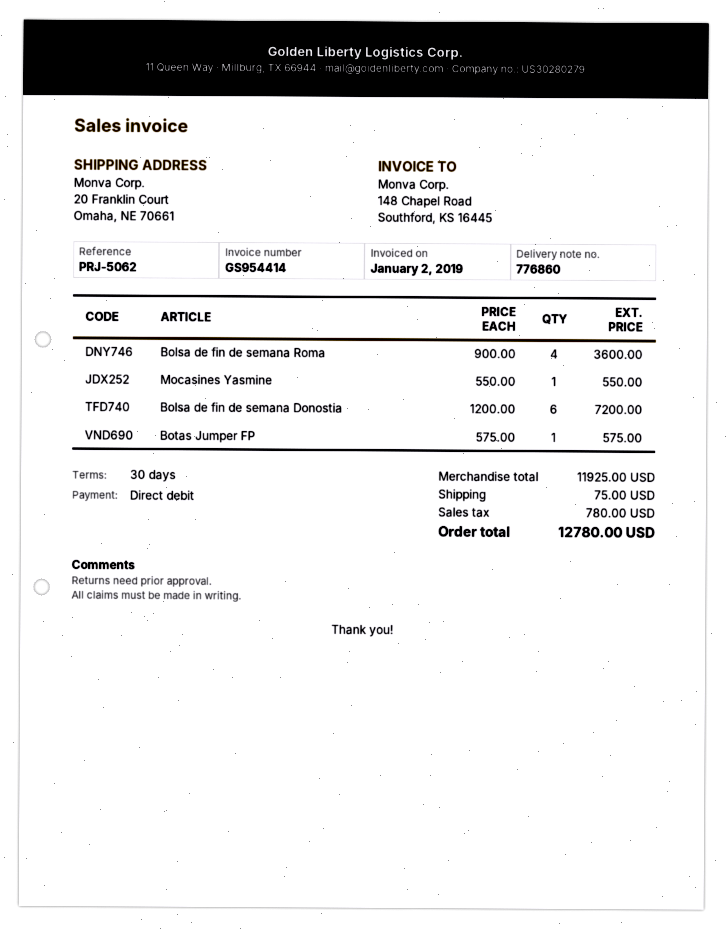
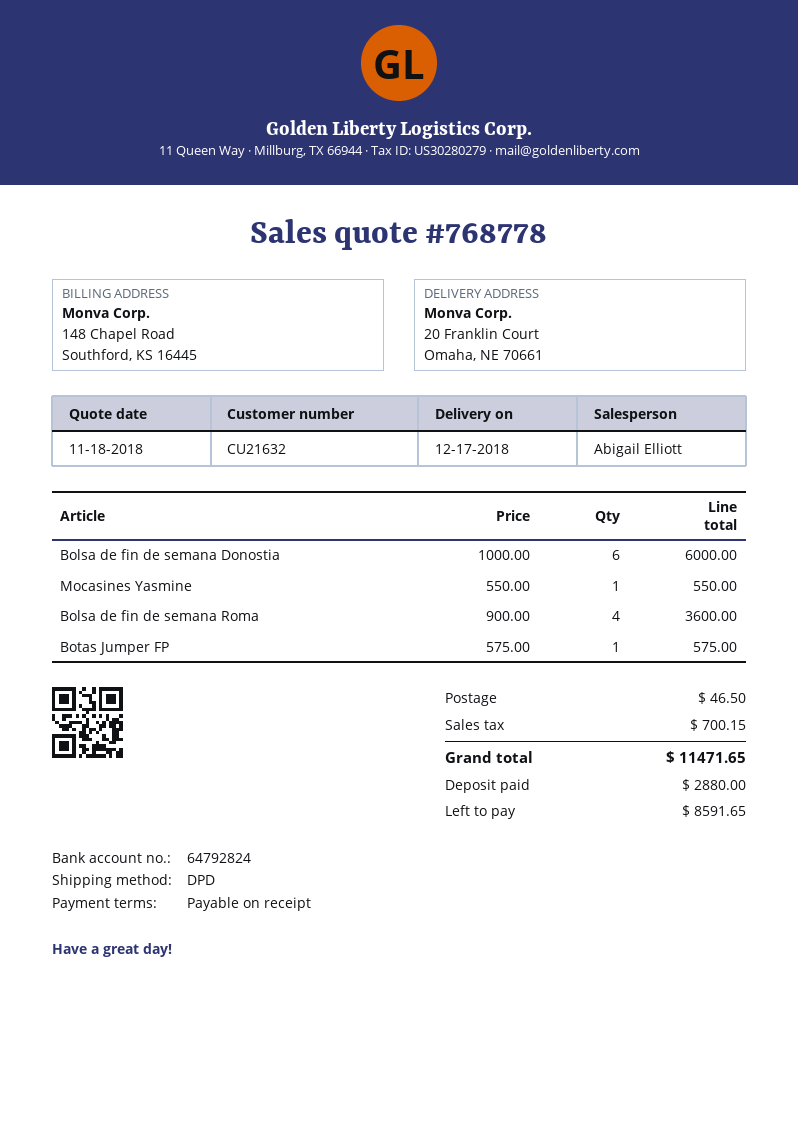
payment terms: 30 days -> on receipt
Bolsa de fin de semana Donostia: 6 x 1200.00 = 7200.00 -> 6 x 1000.00 = 6000.00
shipping: 75.00 -> 46.50
tax: 780.00 -> 700.15
total: 12780.00 -> 11471.65

